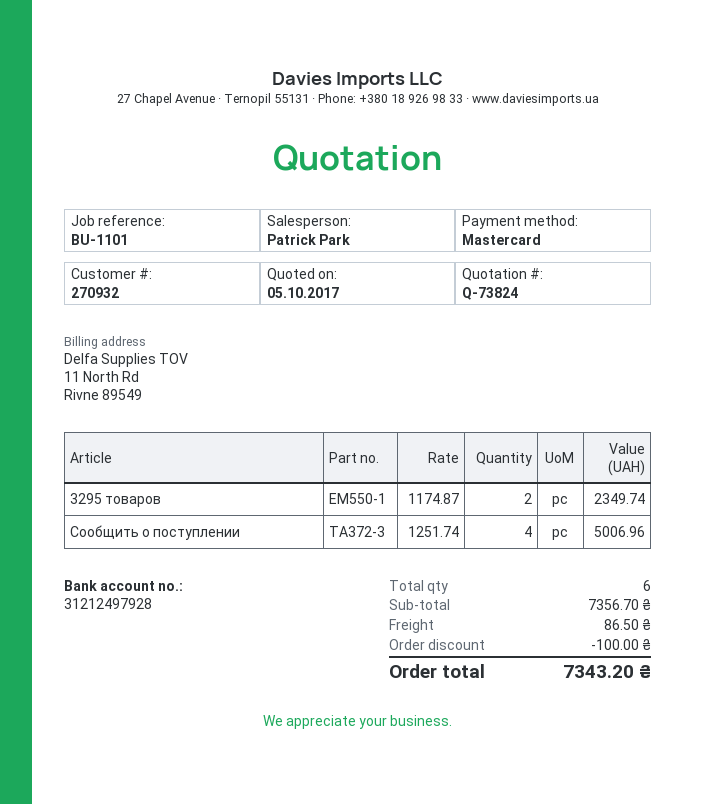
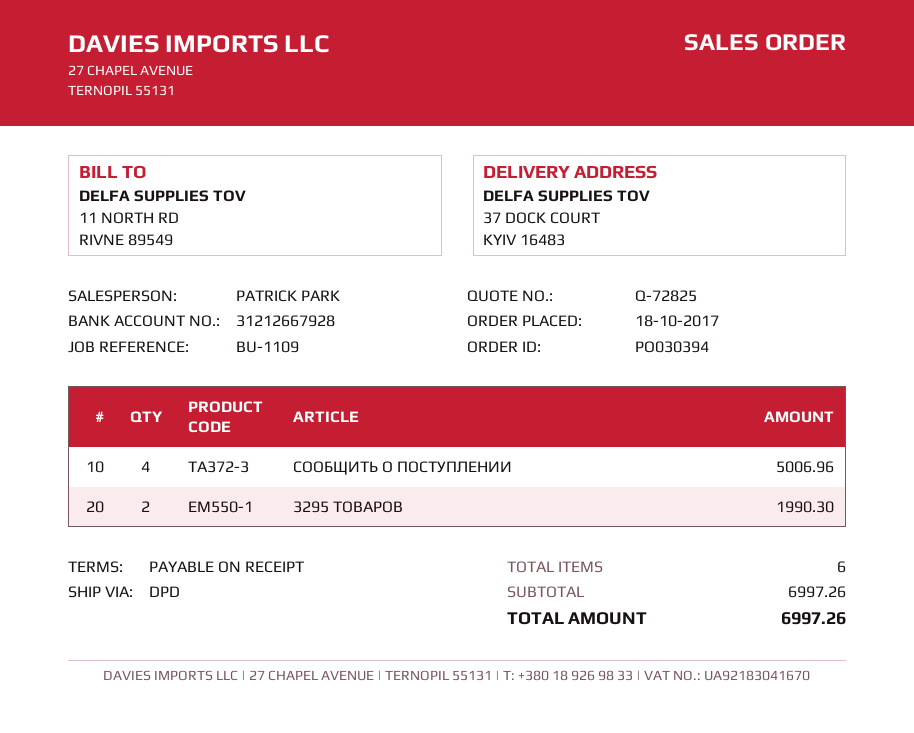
quote number: Q-73824 -> Q-72825
reference: BU-1101 -> BU-1109
bank account: 31212497928 -> 31212667928
3295 товаров: 2 for 2349.74 -> 2 for 1990.30
subtotal: 7356.70 -> 6997.26
discount: 100.00 -> none
shipping: 86.50 -> none
total: 7343.20 -> 6997.26

